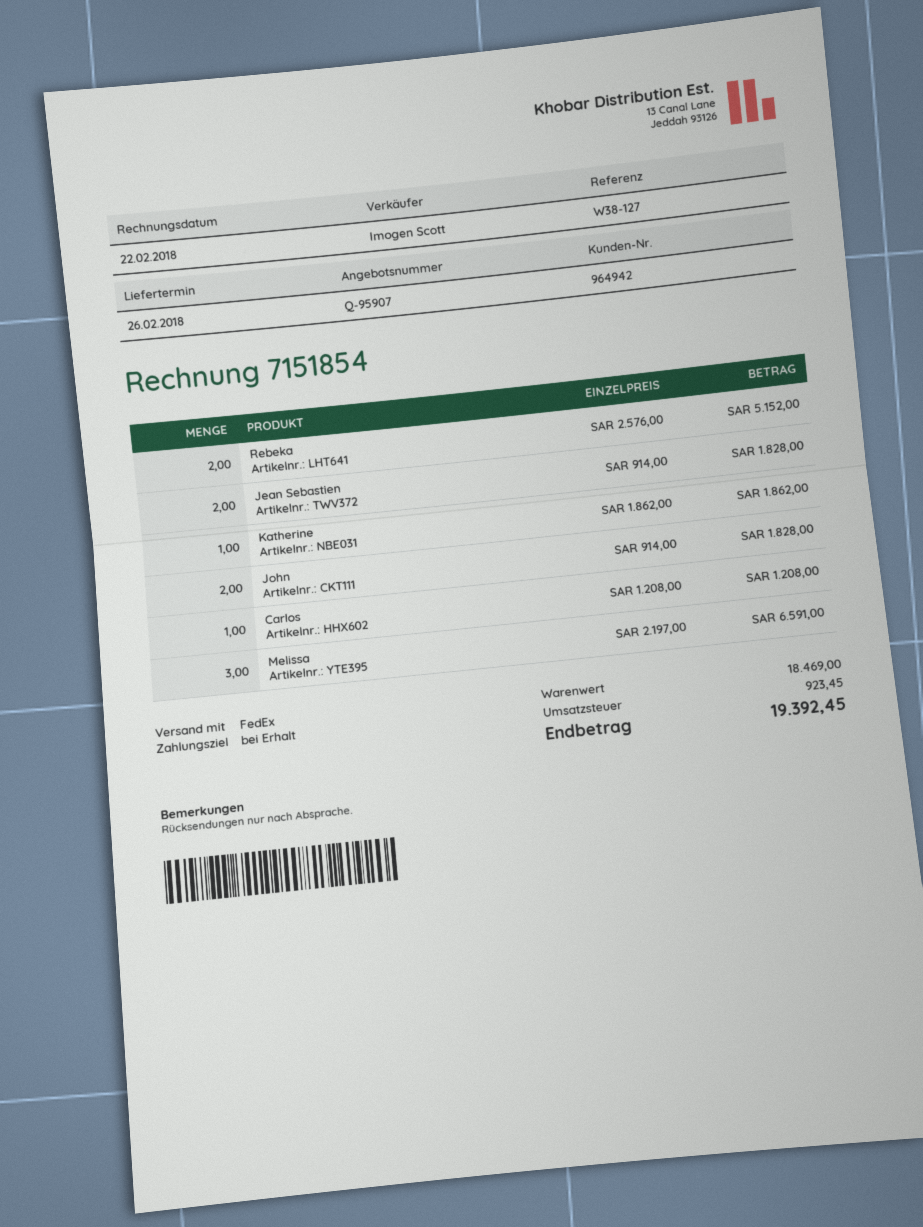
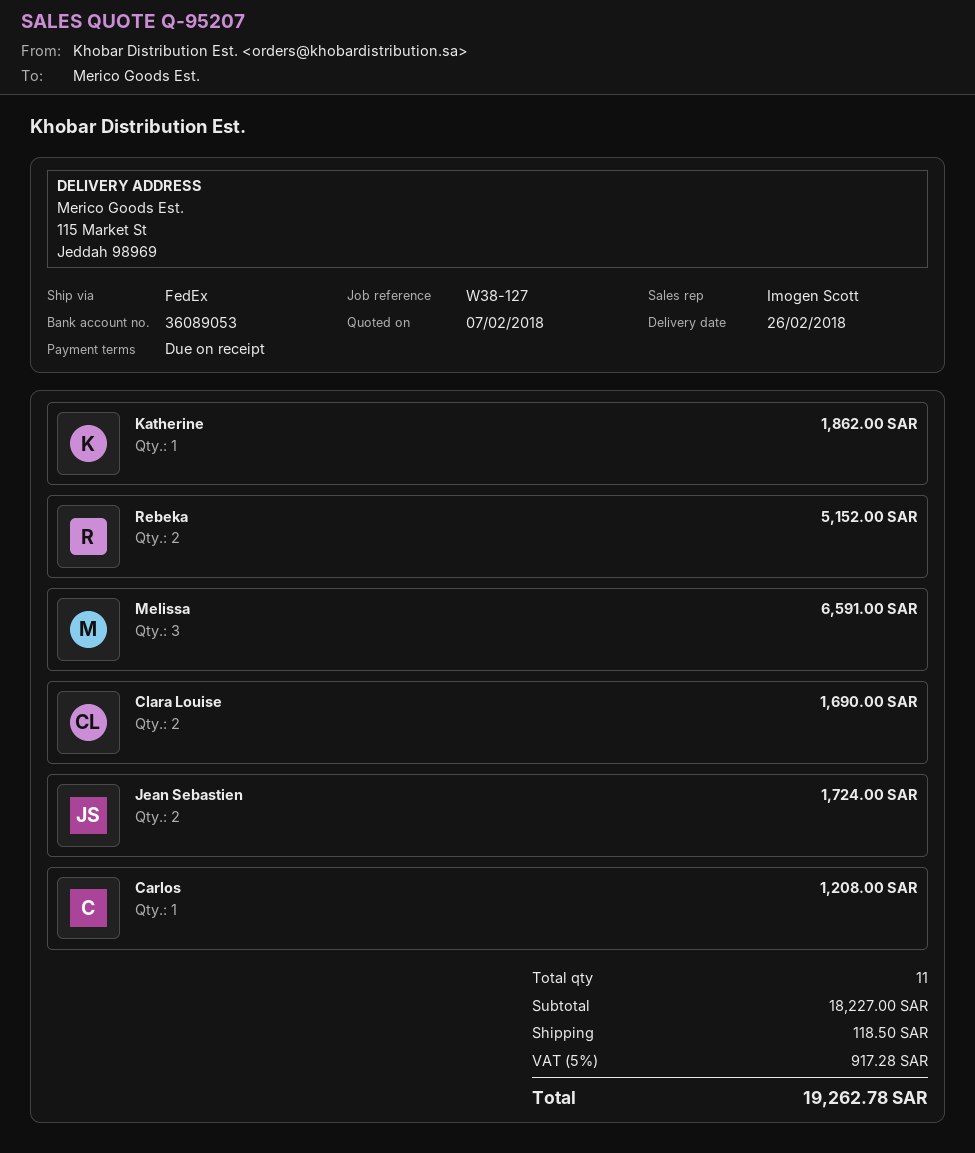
quote number: Q-95907 -> Q-95207
Jean Sebastien: 2 for 1828.00 -> 2 for 1724.00
John: 2 for 1828.00 -> none
Clara Louise: none -> 2 for 1690.00
subtotal: 18469.00 -> 18227.00
shipping: none -> 118.50
tax: 923.45 -> 917.28
total: 19392.45 -> 19262.78

